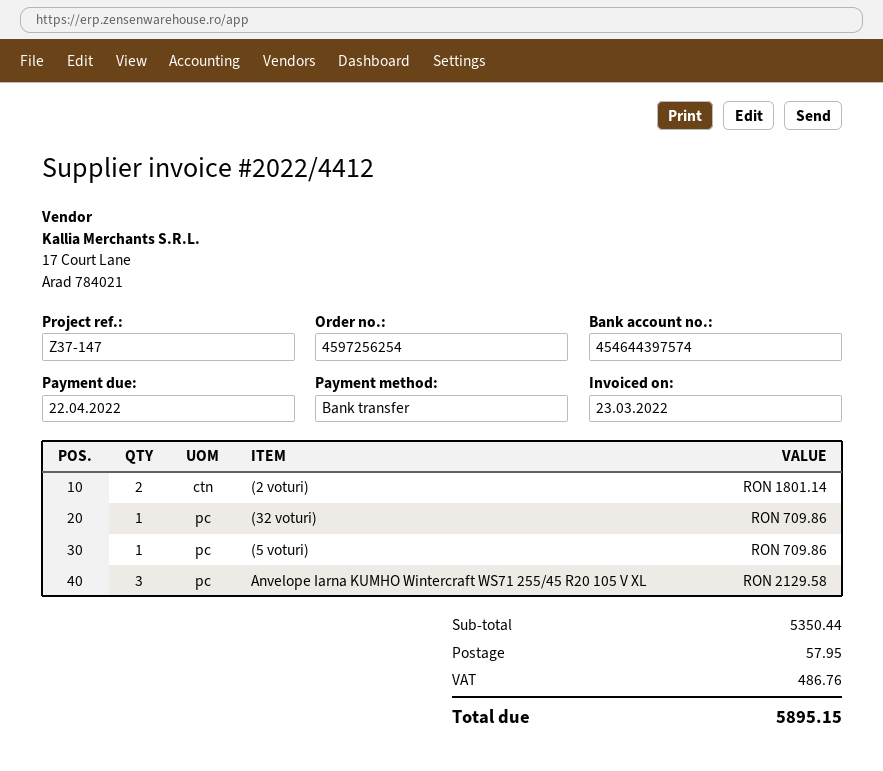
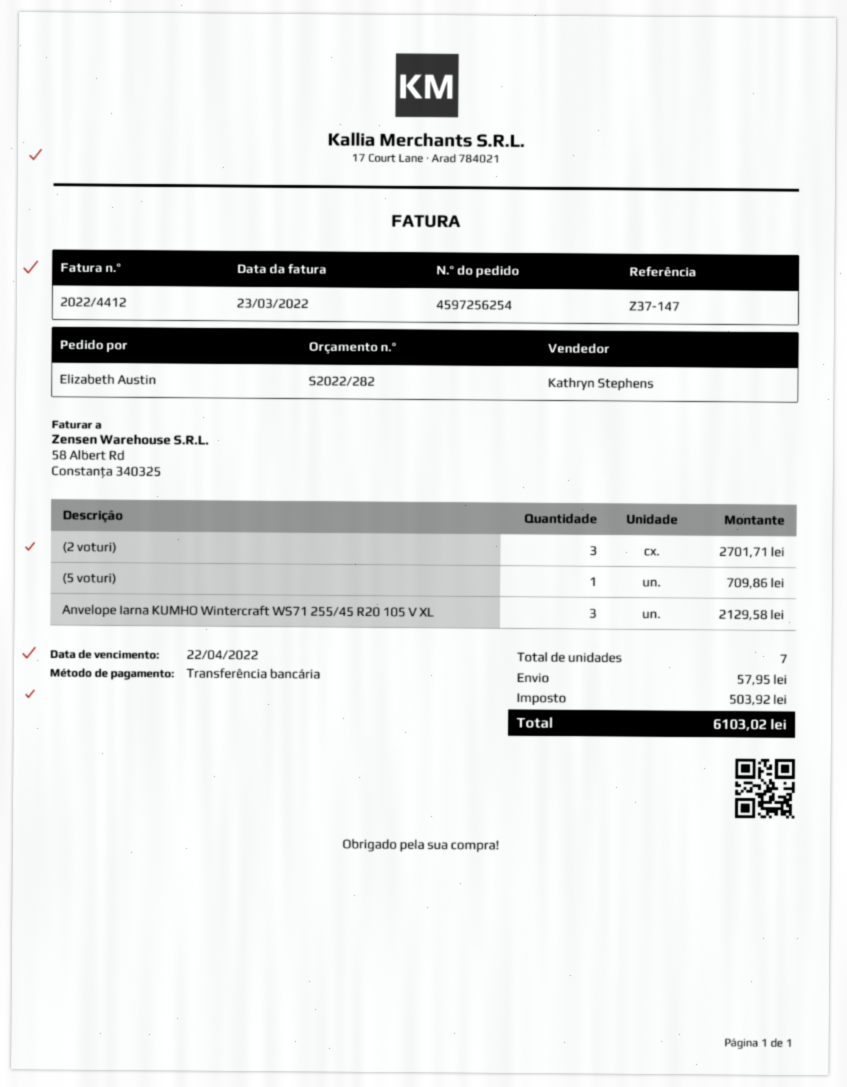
(2 voturi): 2 for 1801.14 -> 3 for 2701.71
(32 voturi): 1 for 709.86 -> none
tax: 486.76 -> 503.92
total: 5895.15 -> 6103.02

